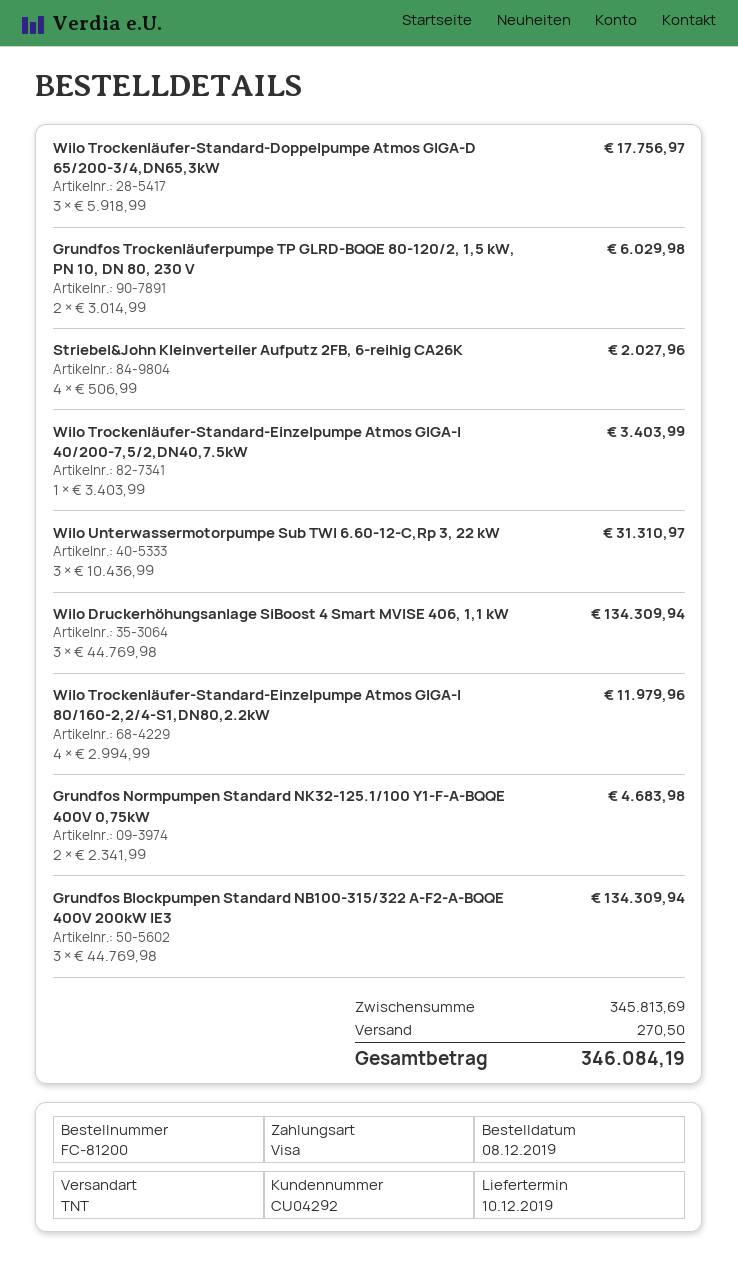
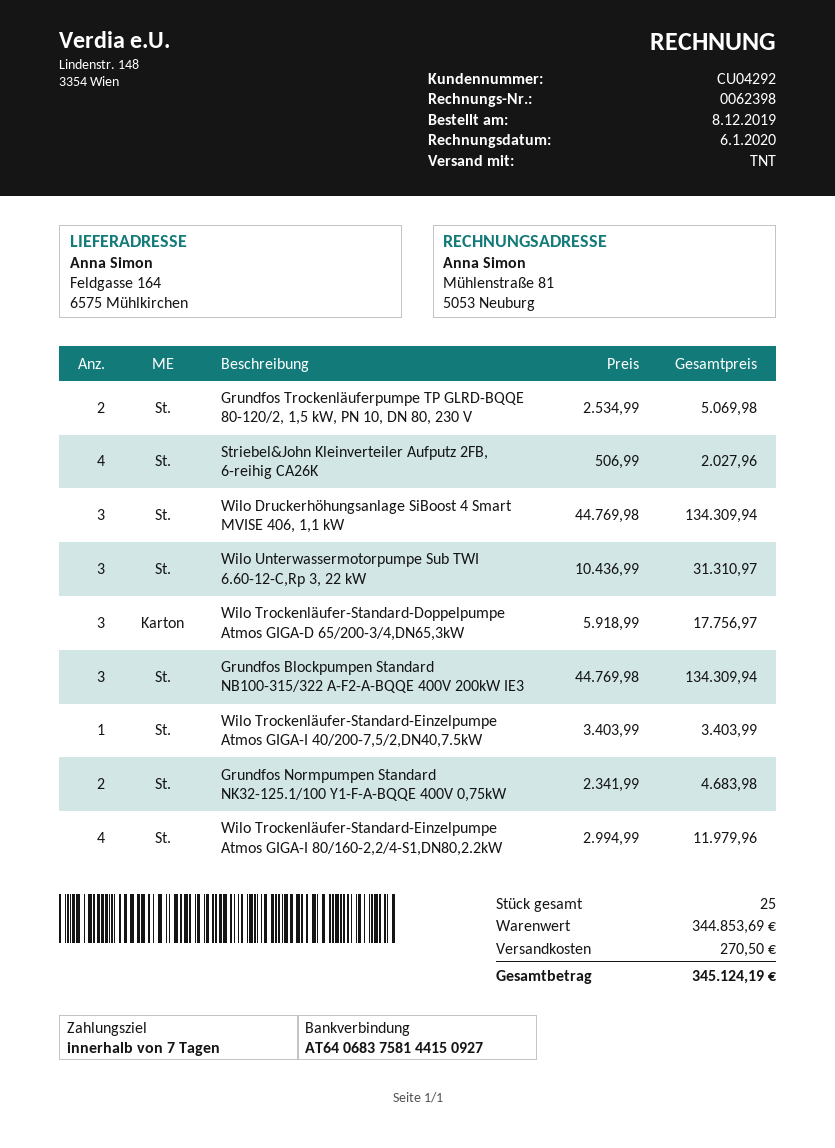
Grundfos Trockenläuferpumpe TP GLRD-BQQE 80-120/2, 1,5 kW, PN 10, DN 80, 230 V: 2 x 3014.99 = 6029.98 -> 2 x 2534.99 = 5069.98
subtotal: 345813.69 -> 344853.69
total: 346084.19 -> 345124.19

